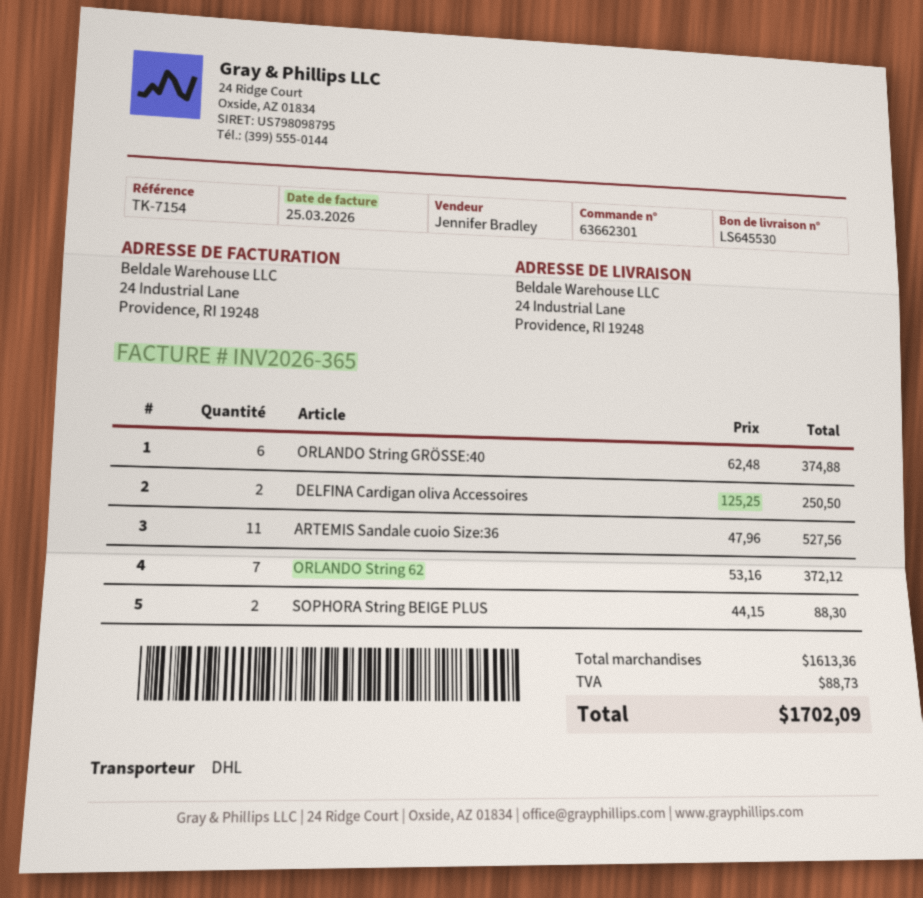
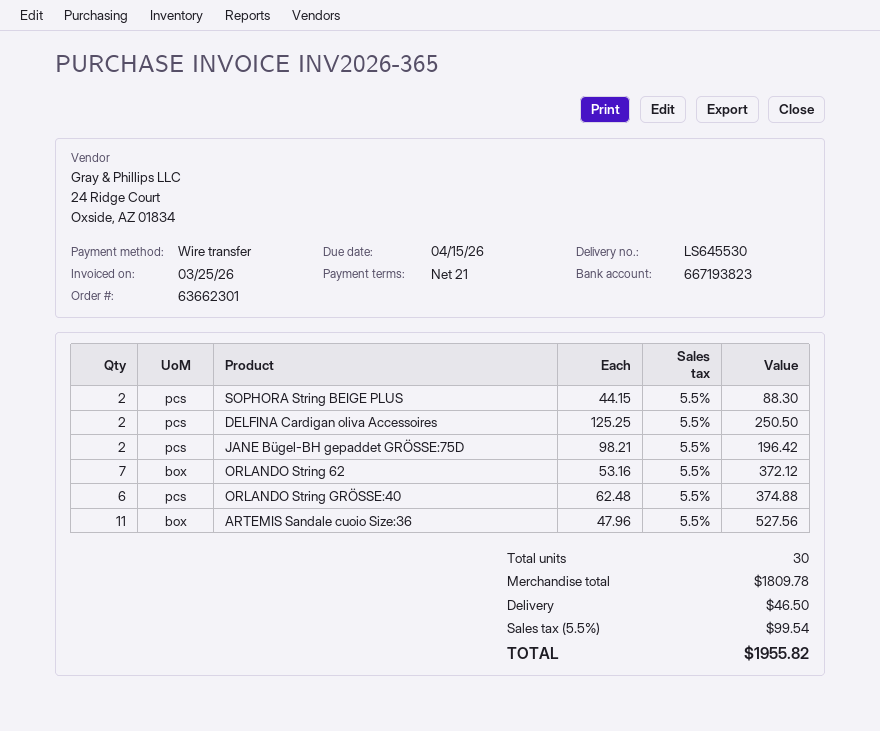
JANE Bügel-BH gepaddet GRÖSSE:75D: none -> 2 x 98.21 = 196.42
subtotal: 1613.36 -> 1809.78
shipping: none -> 46.50
tax: 88.73 -> 99.54
total: 1702.09 -> 1955.82

